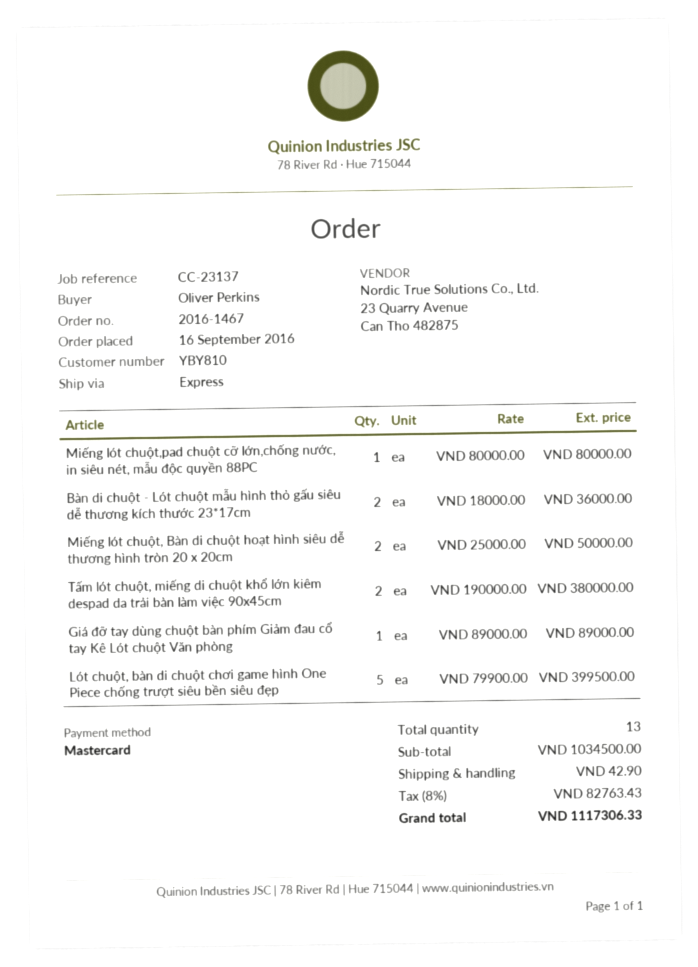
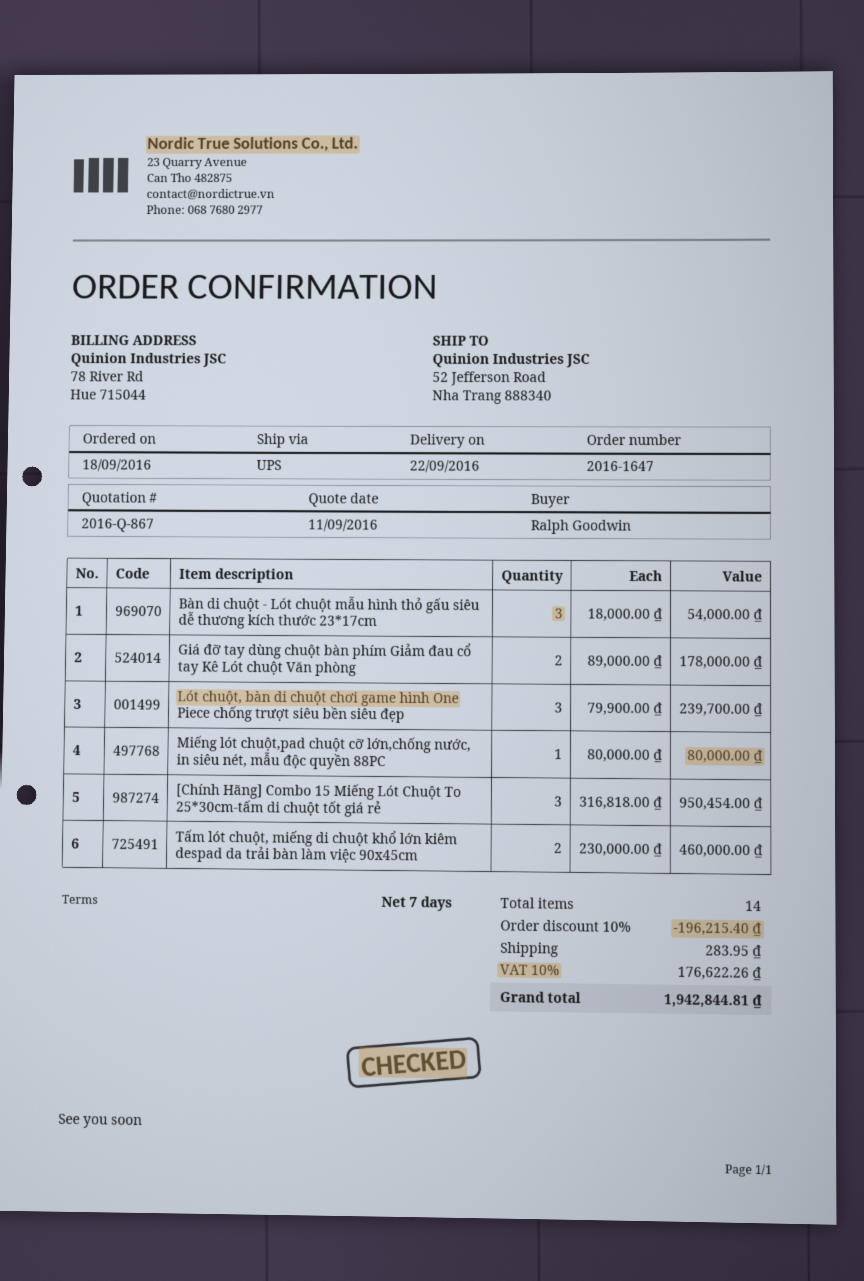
order number: 2016-1467 -> 2016-1647
order date: 2016-09-16 -> 2016-09-18
ordered by: Oliver Perkins -> Ralph Goodwin
shipping method: express -> UPS
Bàn di chuột - Lót chuột mẫu hình thỏ gấu siêu dễ thương kích thước 23*17cm: 2 x 18000.00 = 36000.00 -> 3 x 18000.00 = 54000.00
Miếng lót chuột, Bàn di chuột hoạt hình siêu dễ thương hình tròn 20 x 20cm: 2 x 25000.00 = 50000.00 -> none
Tấm lót chuột, miếng di chuột khổ lớn kiêm despad da trải bàn làm việc 90x45cm: 2 x 190000.00 = 380000.00 -> 2 x 230000.00 = 460000.00
Giá đỡ tay dùng chuột bàn phím Giảm đau cổ tay Kê Lót chuột Văn phòng: 1 x 89000.00 = 89000.00 -> 2 x 89000.00 = 178000.00
Lót chuột, bàn di chuột chơi game hình One Piece chống trượt siêu bền siêu đẹp: 5 x 79900.00 = 399500.00 -> 3 x 79900.00 = 239700.00
[Chính Hãng] Combo 15 Miếng Lót Chuột To 25*30cm-tấm di chuột tốt giá rẻ: none -> 3 x 316818.00 = 950454.00
total quantity: 13 -> 14
discount: none -> 10% = 196215.40
shipping: 42.90 -> 283.95
tax: 8% = 82763.43 -> 10% = 176622.26
total: 1117306.33 -> 1942844.81

